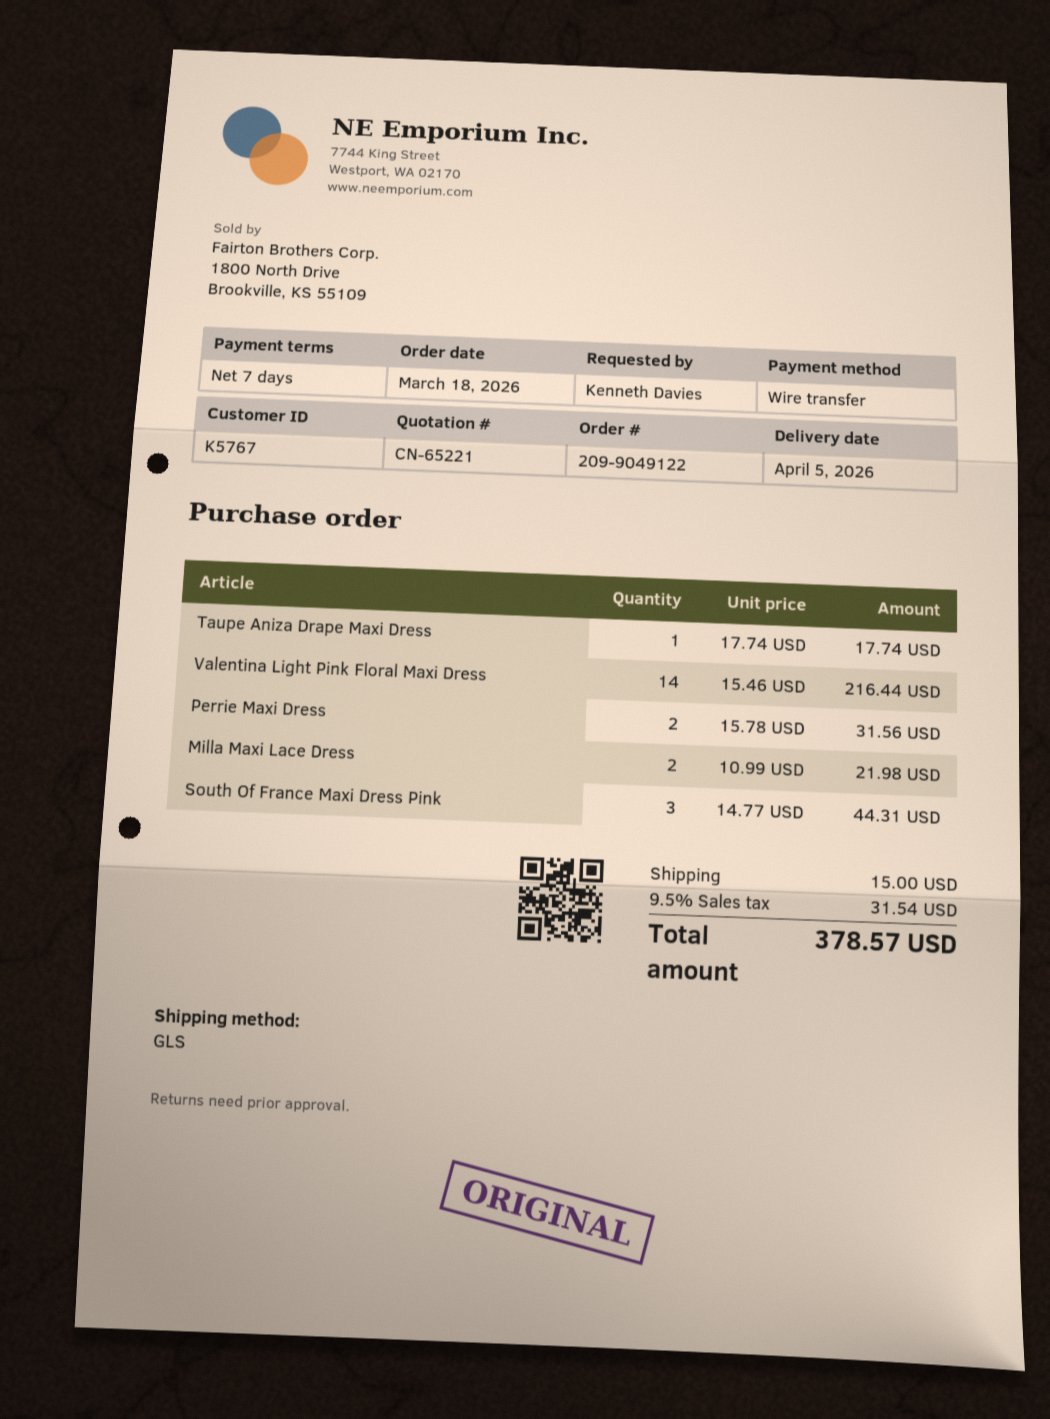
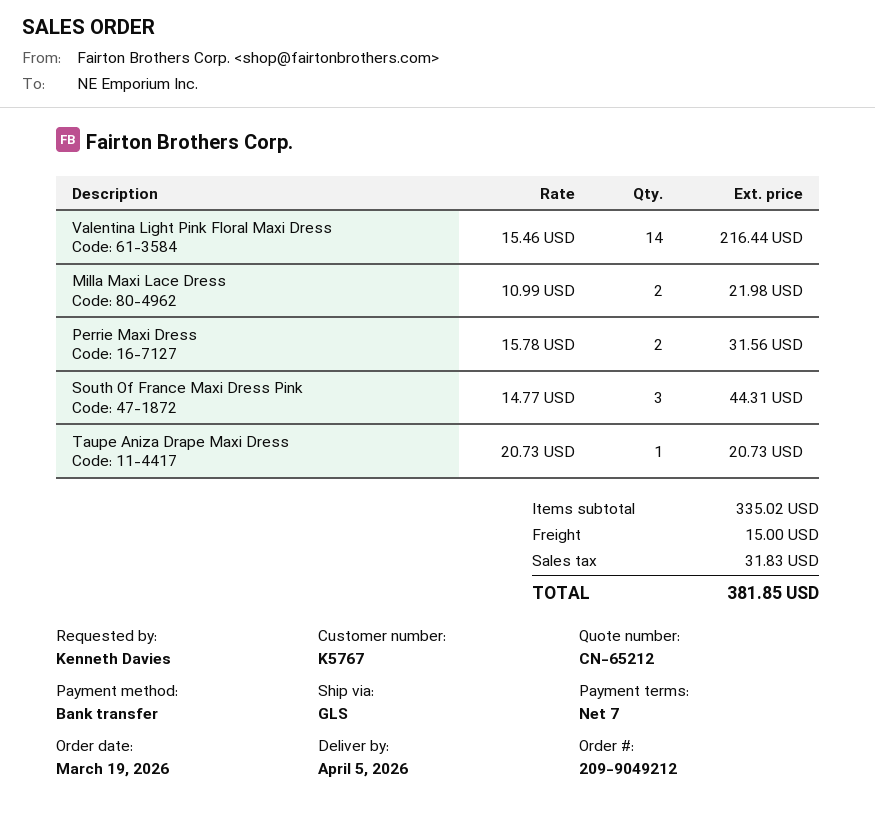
quote number: CN-65221 -> CN-65212
order number: 209-9049122 -> 209-9049212
order date: 2026-03-18 -> 2026-03-19
Taupe Aniza Drape Maxi Dress: 1 x 17.74 = 17.74 -> 1 x 20.73 = 20.73
tax: 31.54 -> 31.83
total: 378.57 -> 381.85

